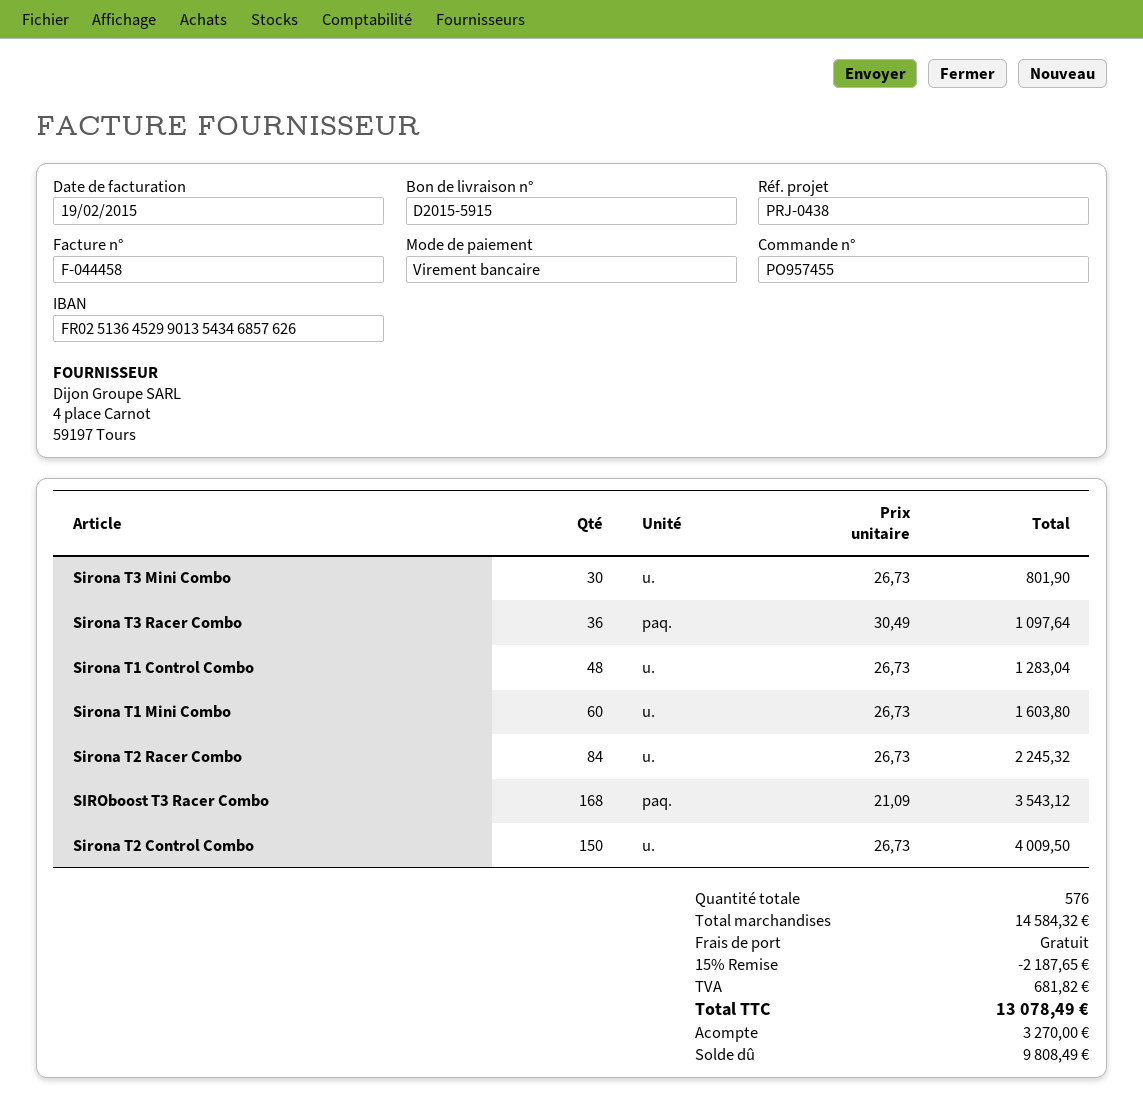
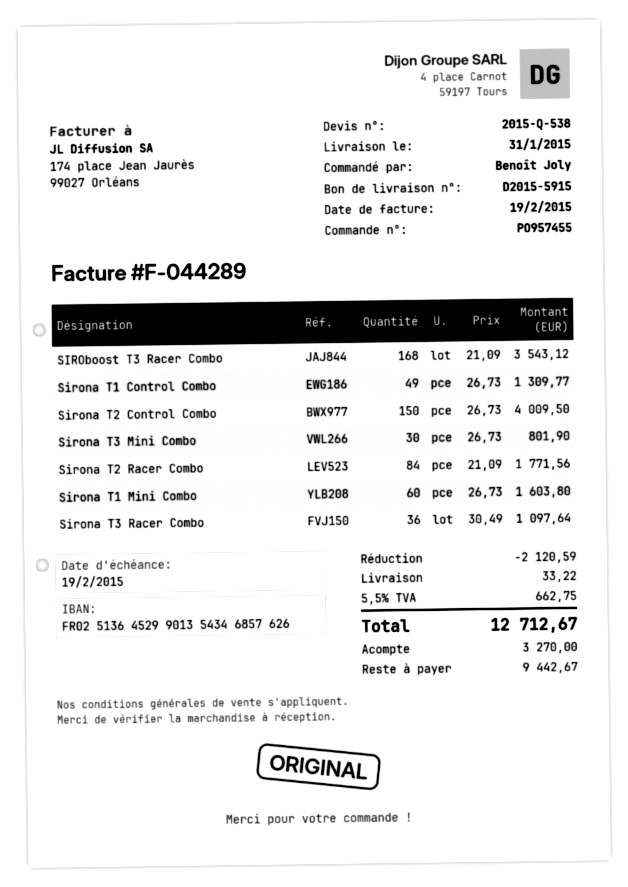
invoice number: F-044458 -> F-044289
Sirona T1 Control Combo: 48 x 26.73 = 1283.04 -> 49 x 26.73 = 1309.77
Sirona T2 Racer Combo: 84 x 26.73 = 2245.32 -> 84 x 21.09 = 1771.56
discount: 2187.65 -> 2120.59
shipping: 0.00 -> 33.22
tax: 681.82 -> 662.75
total: 13078.49 -> 12712.67
balance: 9808.49 -> 9442.67

